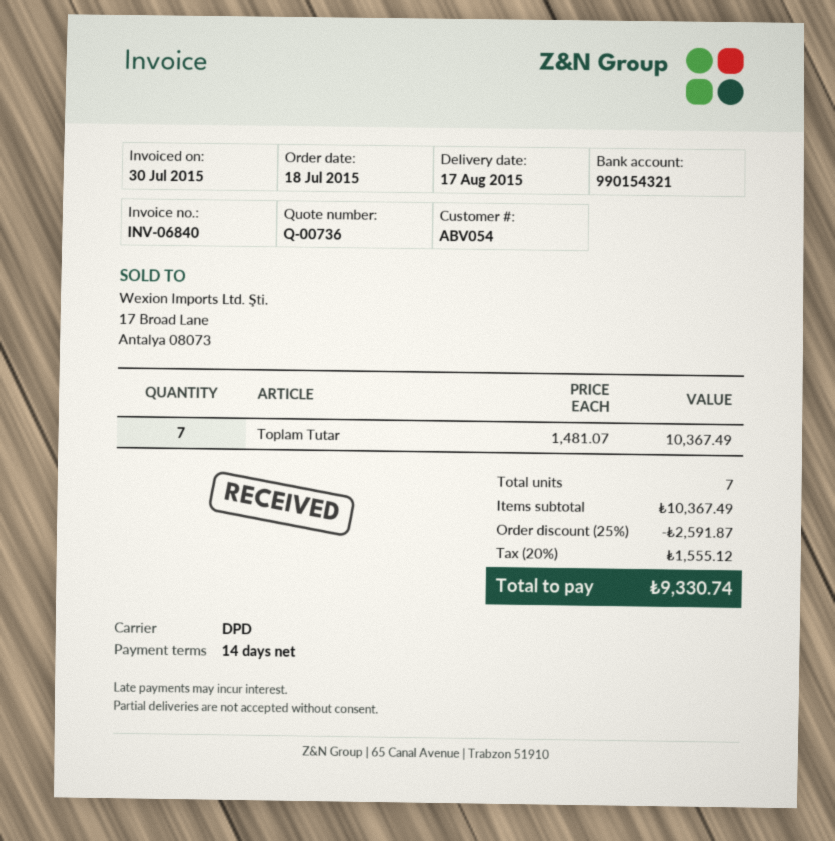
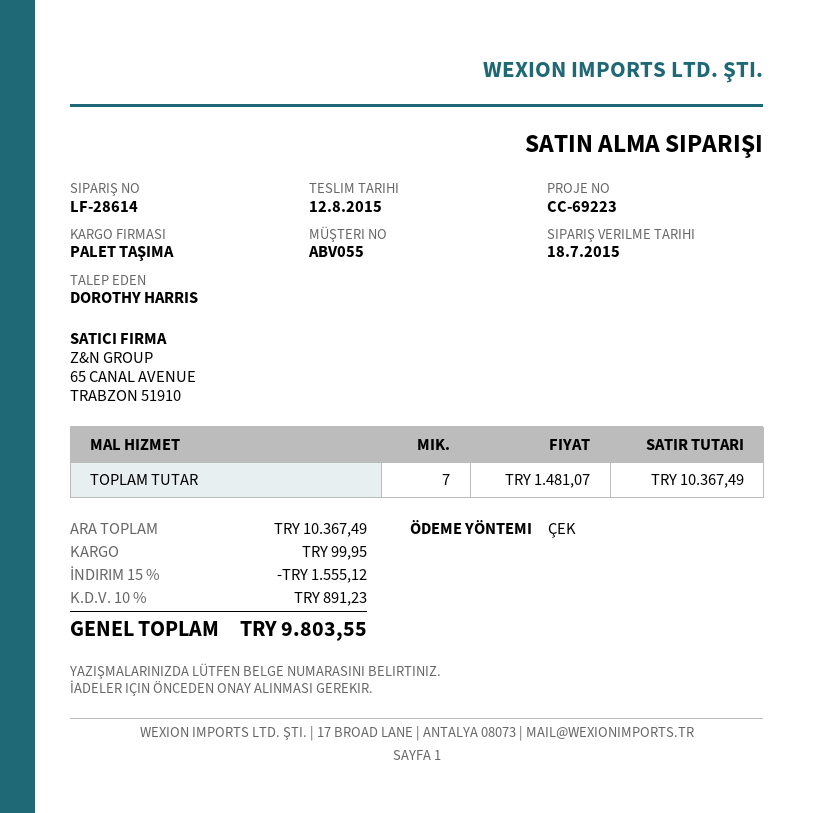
delivery date: 2015-08-17 -> 2015-08-12
customer number: ABV054 -> ABV055
shipping method: DPD -> pallet freight
discount: 25% = 2591.87 -> 15% = 1555.12
shipping: none -> 99.95
tax: 20% = 1555.12 -> 10% = 891.23
total: 9330.74 -> 9803.55

